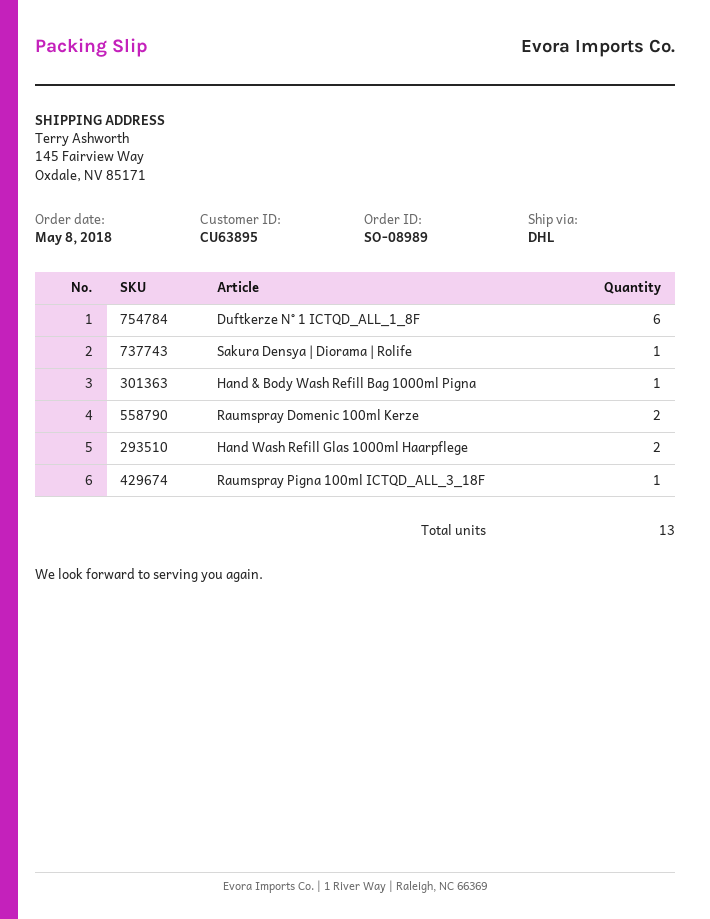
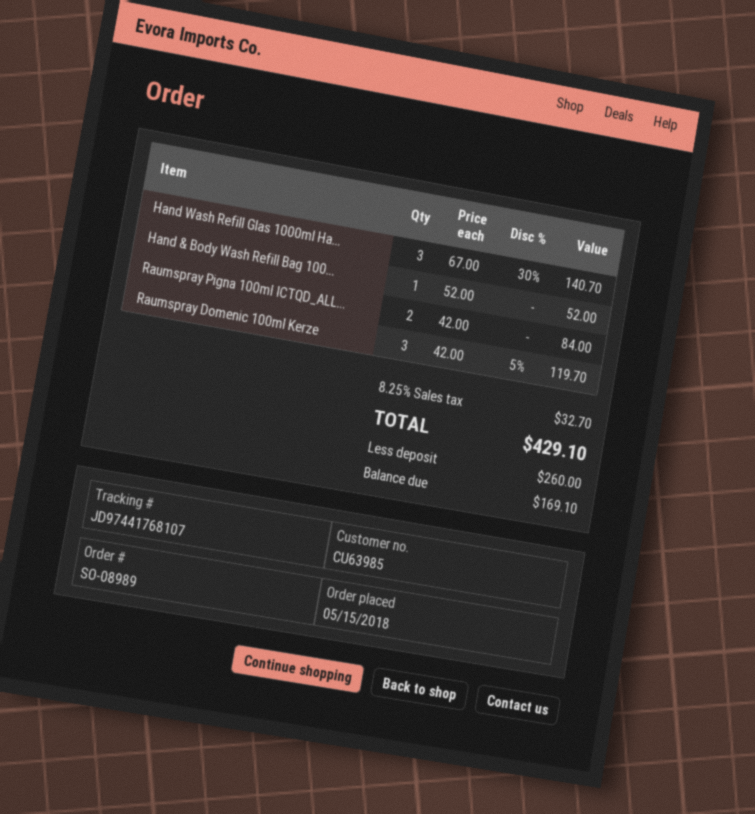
order date: 2018-05-08 -> 2018-05-15
customer number: CU63895 -> CU63985
Duftkerze N° 1 ICTQD_ALL_1_8F: 6 -> none
Sakura Densya | Diorama | Rolife: 1 -> none
Raumspray Domenic 100ml Kerze: 2 -> 3
Hand Wash Refill Glas 1000ml Haarpflege: 2 -> 3
Raumspray Pigna 100ml ICTQD_ALL_3_18F: 1 -> 2

